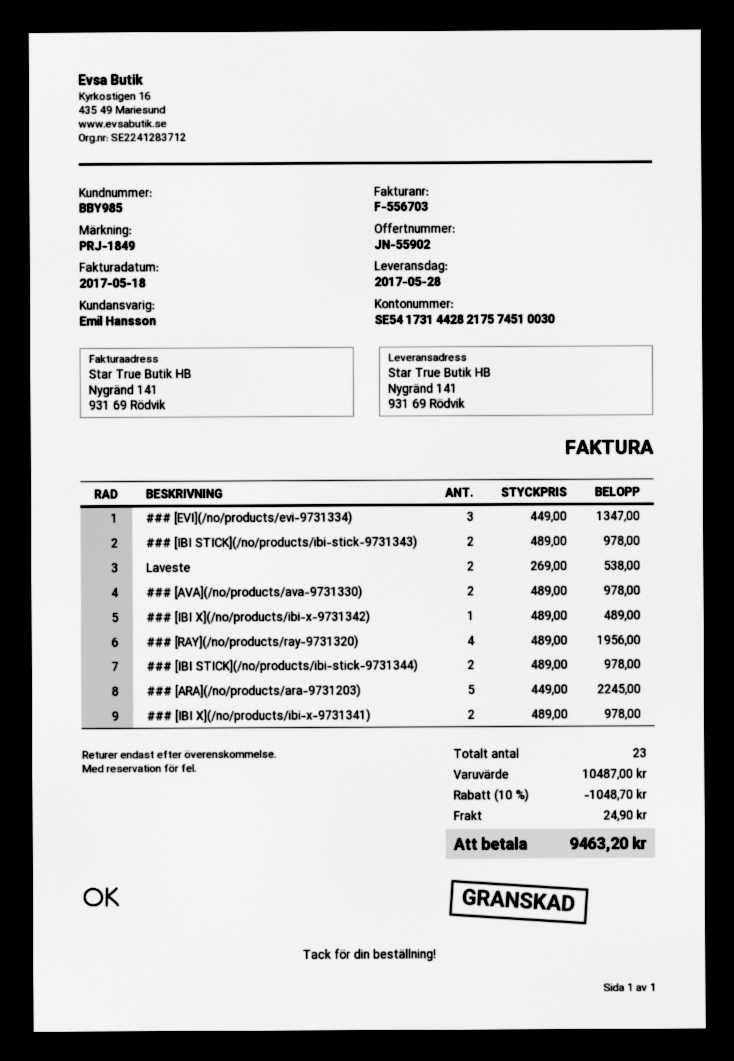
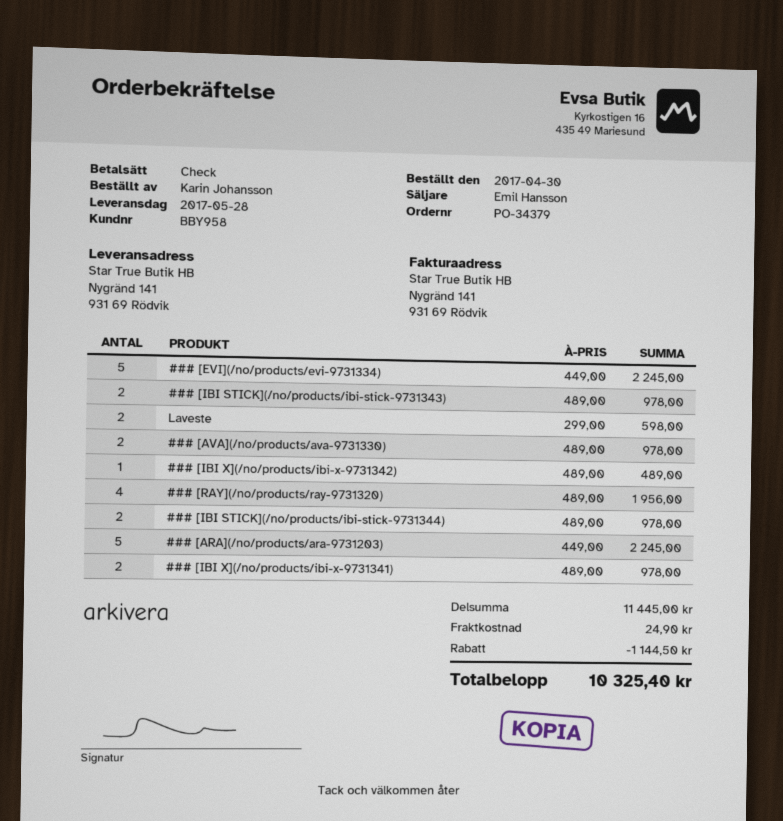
customer number: BBY985 -> BBY958
### [EVI](/no/products/evi-9731334): 3 x 449.00 = 1347.00 -> 5 x 449.00 = 2245.00
Laveste: 2 x 269.00 = 538.00 -> 2 x 299.00 = 598.00
subtotal: 10487.00 -> 11445.00
discount: 1048.70 -> 1144.50
total: 9463.20 -> 10325.40

